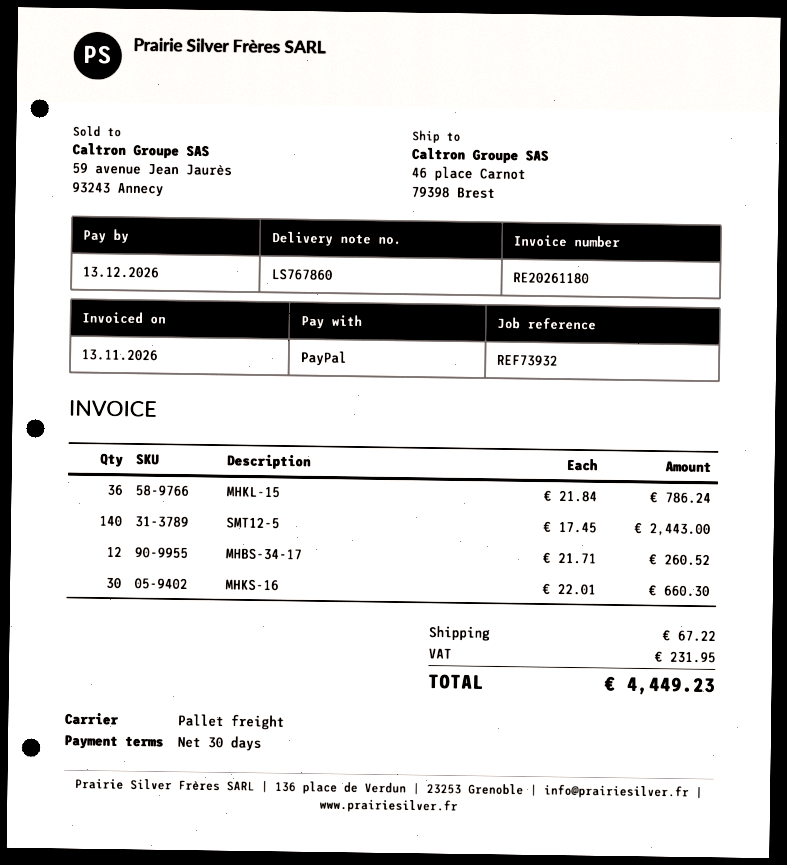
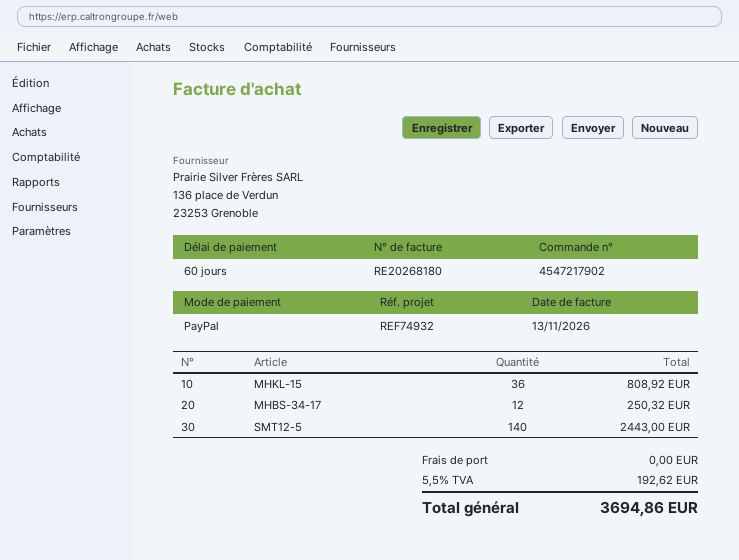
invoice number: RE20261180 -> RE20268180
payment terms: 30 days -> 60 days
reference: REF73932 -> REF74932
MHKL-15: 36 for 786.24 -> 36 for 808.92
MHBS-34-17: 12 for 260.52 -> 12 for 250.32
MHKS-16: 30 for 660.30 -> none
shipping: 67.22 -> 0.00
tax: 231.95 -> 192.62
total: 4449.23 -> 3694.86

